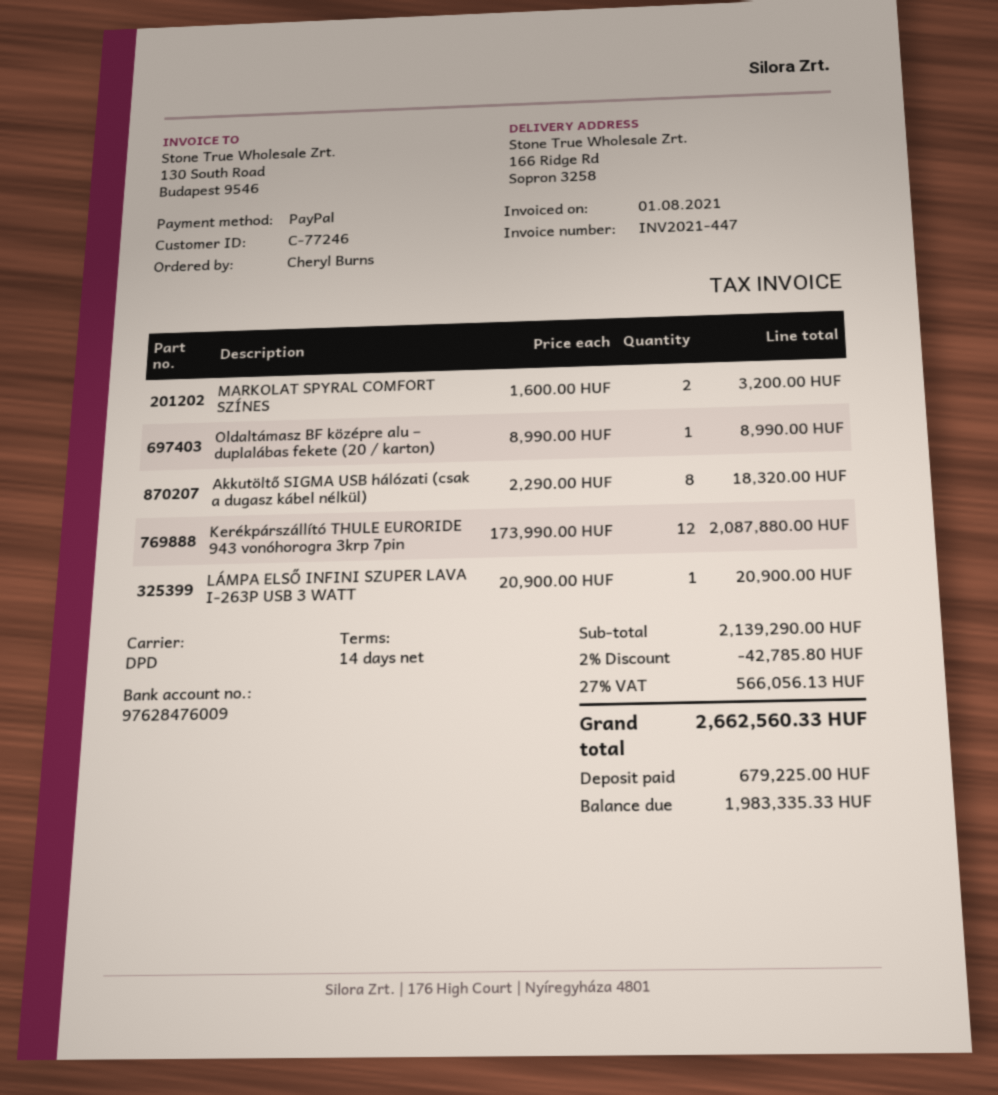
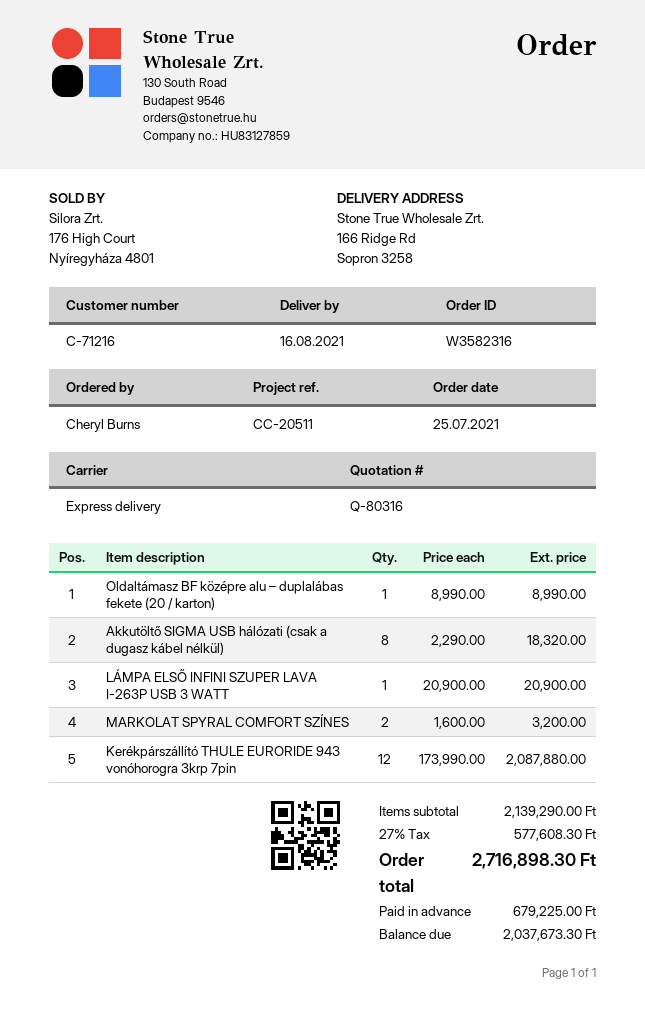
customer number: C-77246 -> C-71216
shipping method: DPD -> express
discount: 2% = 42785.80 -> none
tax: 27% = 566056.13 -> 27% = 577608.30
total: 2662560.33 -> 2716898.30
balance: 1983335.33 -> 2037673.30

